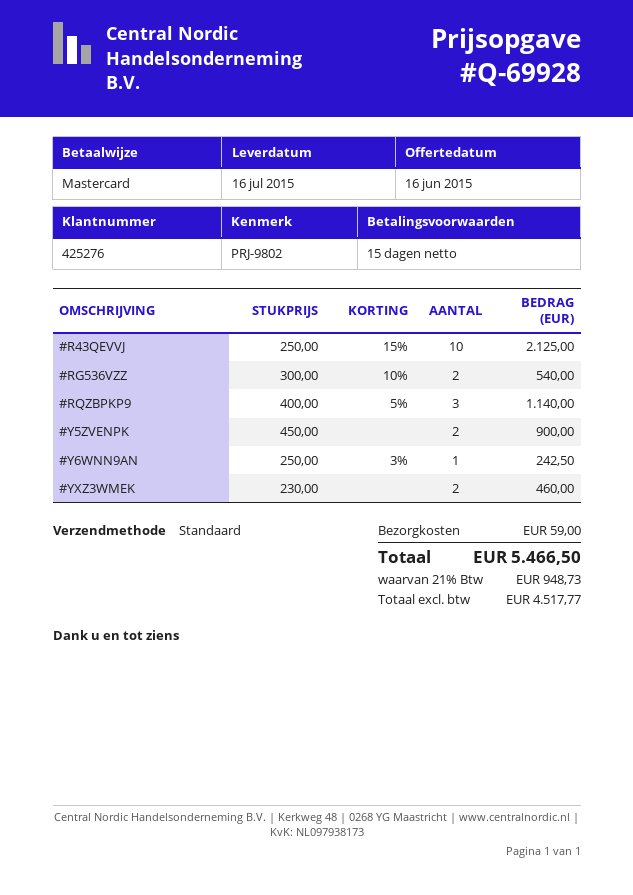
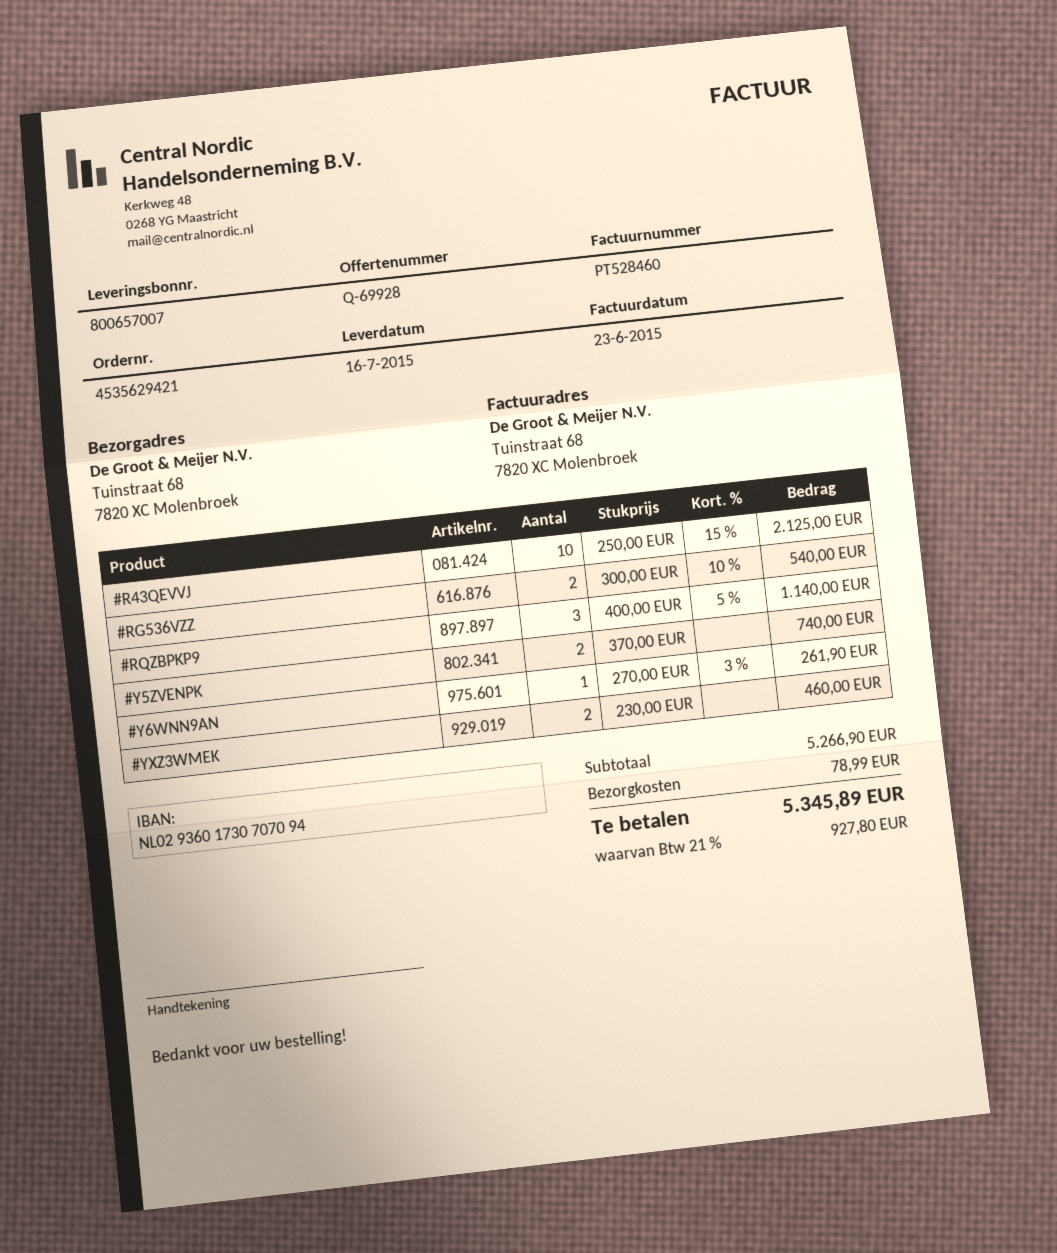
#Y5ZVENPK: 2 x 450.00 = 900.00 -> 2 x 370.00 = 740.00
#Y6WNN9AN: 1 x 250.00 - 3% = 242.50 -> 1 x 270.00 - 3% = 261.90
shipping: 59.00 -> 78.99
tax: 21% = 948.73 -> 21% = 927.80
total: 5466.50 -> 5345.89

